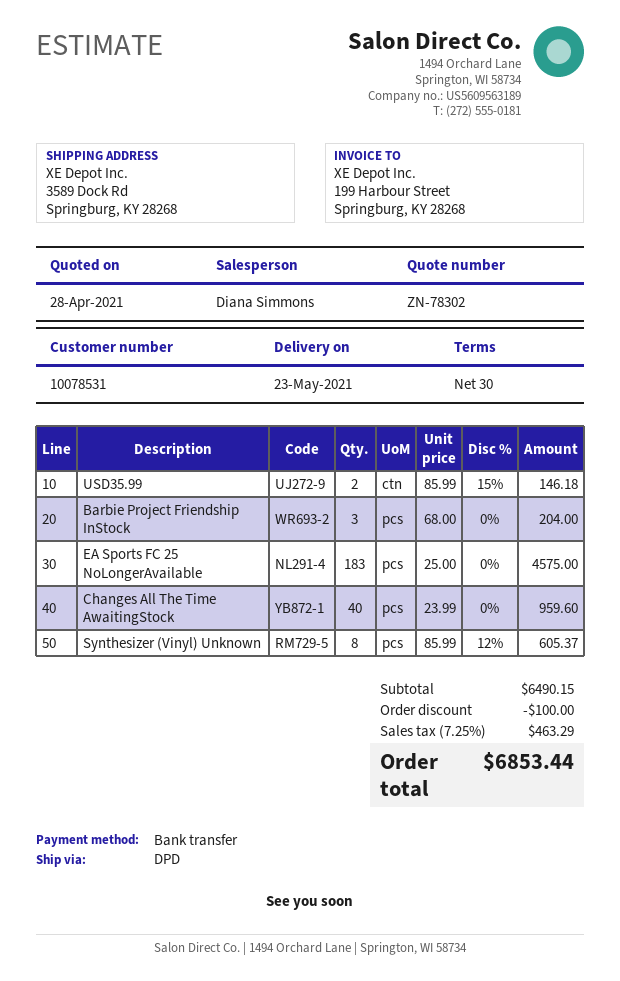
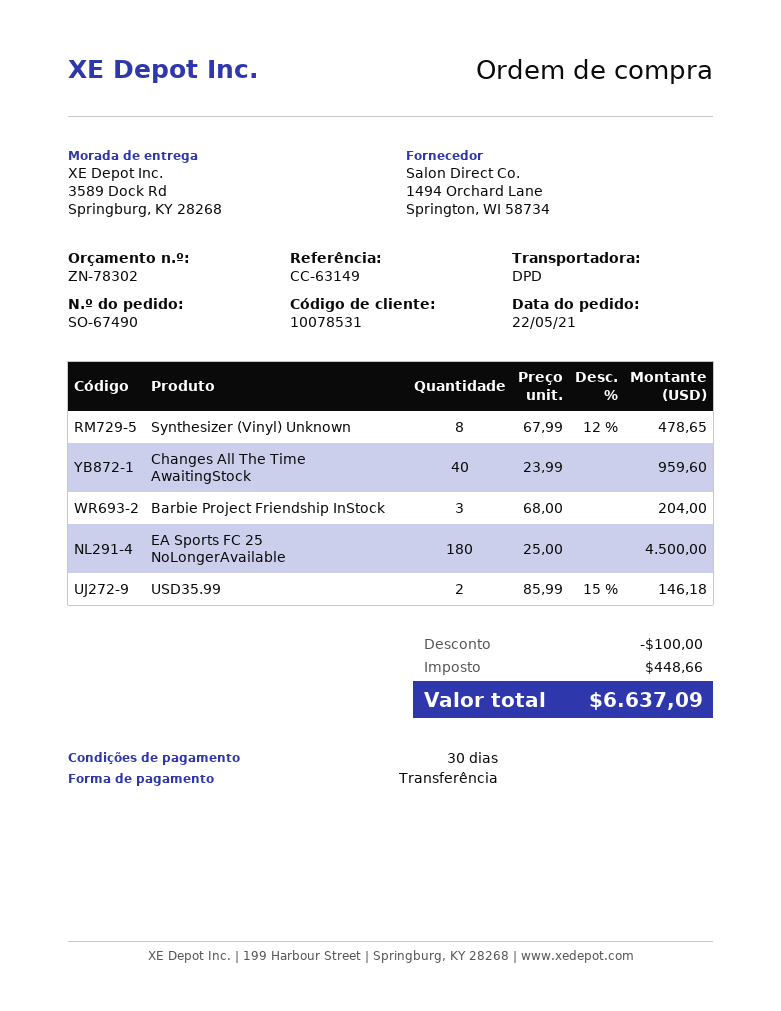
EA Sports FC 25 NoLongerAvailable: 183 x 25.00 = 4575.00 -> 180 x 25.00 = 4500.00
Synthesizer (Vinyl) Unknown: 8 x 85.99 - 12% = 605.37 -> 8 x 67.99 - 12% = 478.65
tax: 463.29 -> 448.66
total: 6853.44 -> 6637.09

